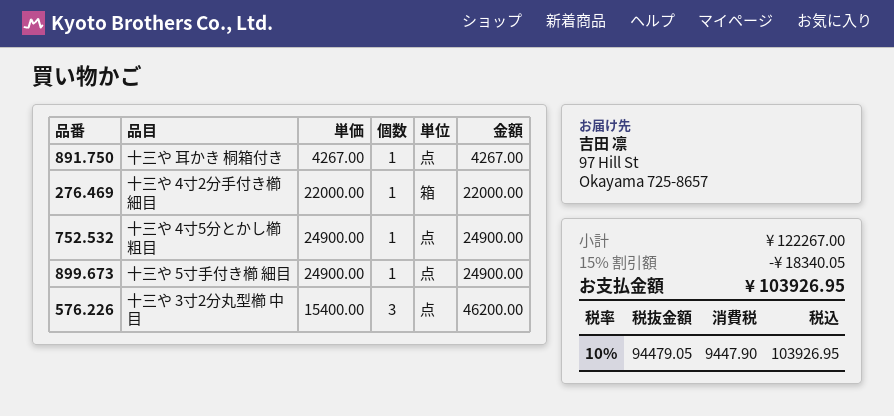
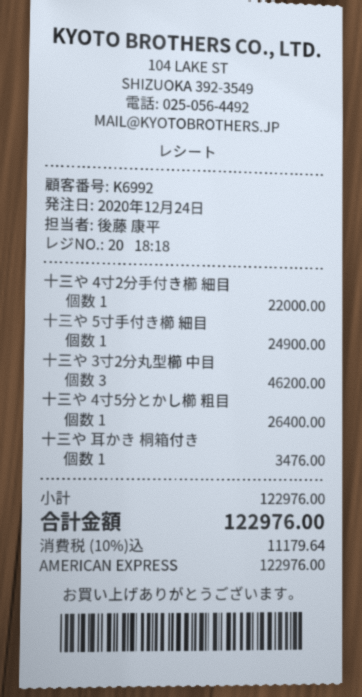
十三や 耳かき 桐箱付き: 1 for 4267.00 -> 1 for 3476.00
十三や 4寸5分とかし櫛 粗目: 1 for 24900.00 -> 1 for 26400.00
subtotal: 122267.00 -> 122976.00
discount: 15% = 18340.05 -> none
tax: 10% = 9447.90 -> 10% = 11179.64
total: 103926.95 -> 122976.00

